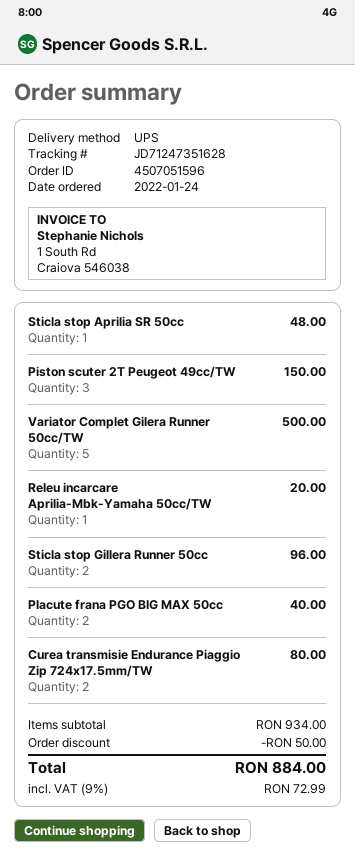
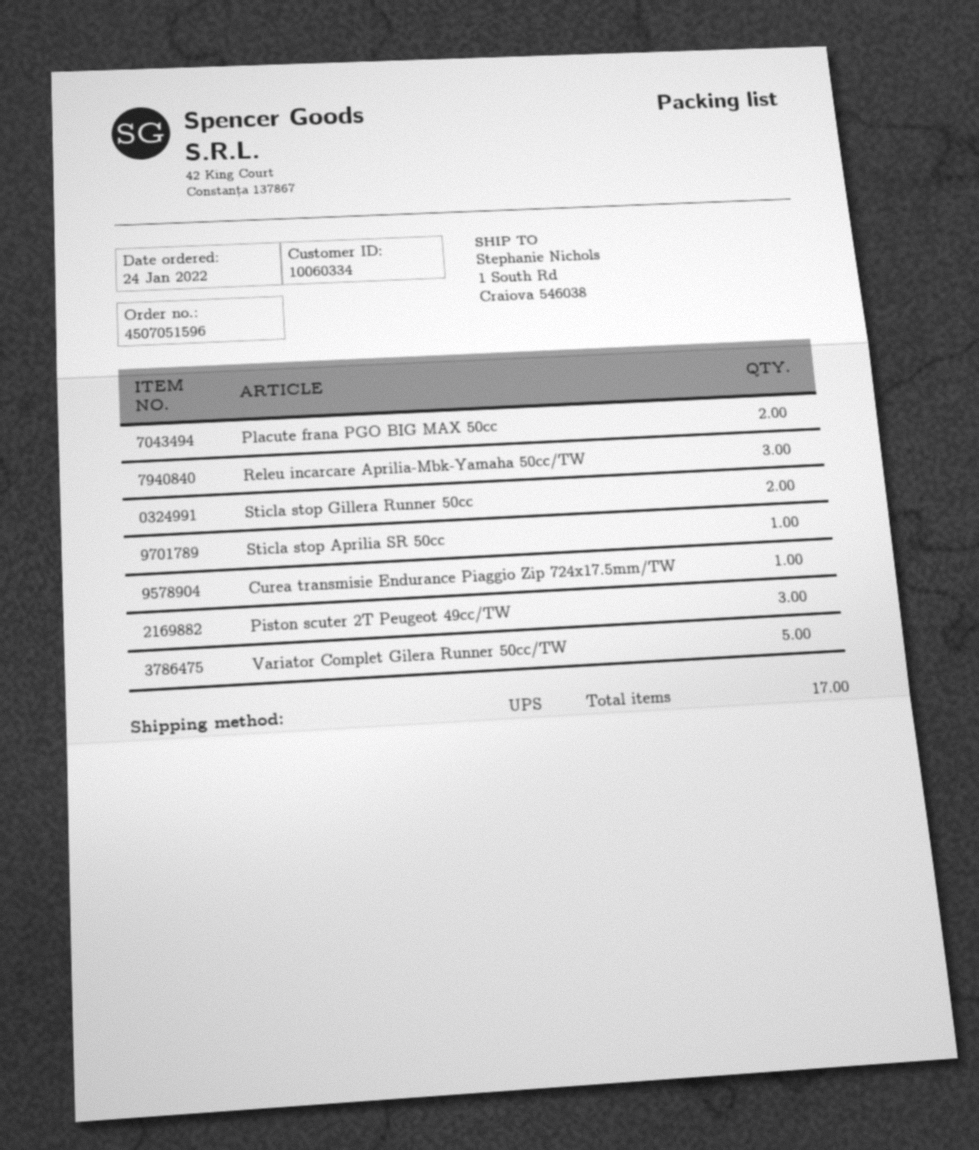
Releu incarcare Aprilia-Mbk-Yamaha 50cc/TW: 1 -> 3
Curea transmisie Endurance Piaggio Zip 724x17.5mm/TW: 2 -> 1

